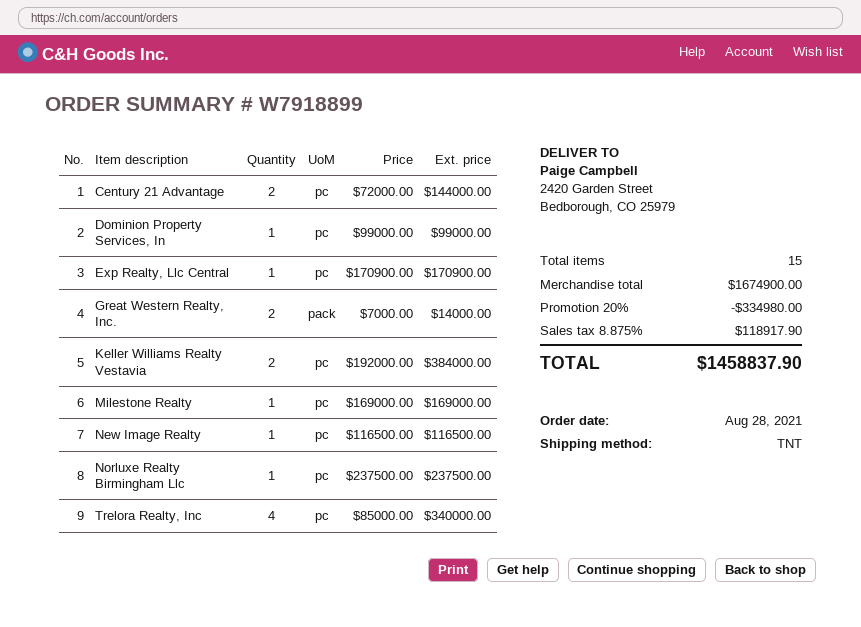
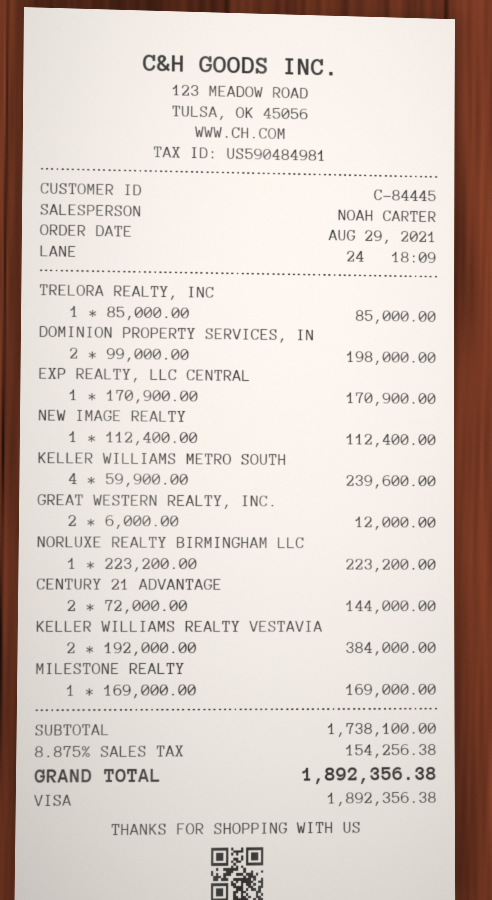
order date: 2021-08-28 -> 2021-08-29
Dominion Property Services, In: 1 x 99000.00 = 99000.00 -> 2 x 99000.00 = 198000.00
Great Western Realty, Inc.: 2 x 7000.00 = 14000.00 -> 2 x 6000.00 = 12000.00
New Image Realty: 1 x 116500.00 = 116500.00 -> 1 x 112400.00 = 112400.00
Norluxe Realty Birmingham Llc: 1 x 237500.00 = 237500.00 -> 1 x 223200.00 = 223200.00
Trelora Realty, Inc: 4 x 85000.00 = 340000.00 -> 1 x 85000.00 = 85000.00
KELLER WILLIAMS METRO SOUTH: none -> 4 x 59900.00 = 239600.00
subtotal: 1674900.00 -> 1738100.00
discount: 20% = 334980.00 -> none
tax: 8.875% = 118917.90 -> 8.875% = 154256.38
total: 1458837.90 -> 1892356.38

